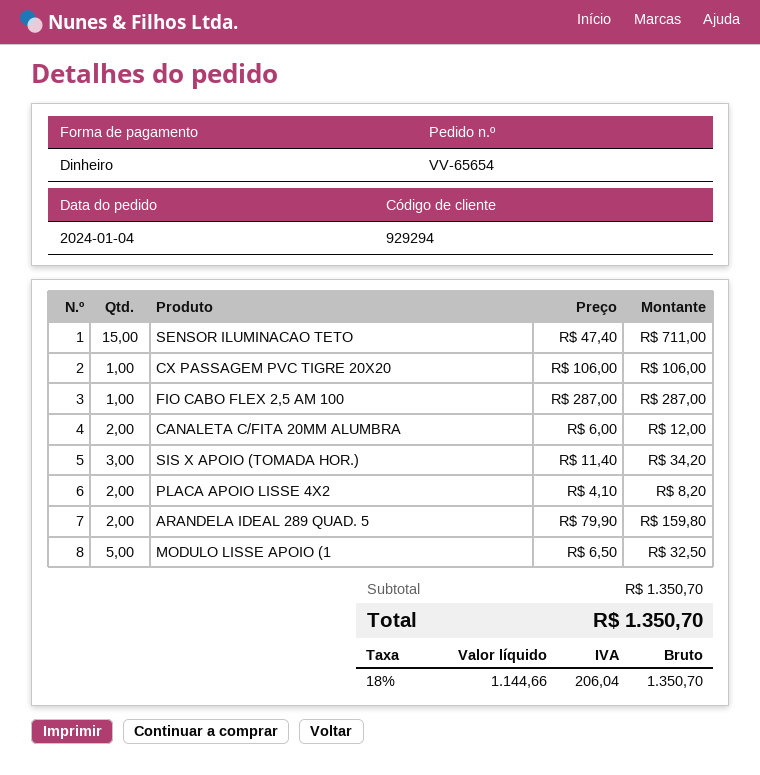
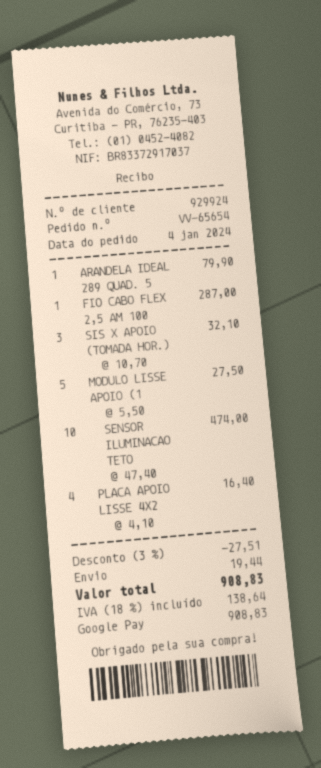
customer number: 929294 -> 929924
payment method: cash -> Google Pay
SENSOR ILUMINACAO TETO: 15 x 47.40 = 711.00 -> 10 x 47.40 = 474.00
CX PASSAGEM PVC TIGRE 20X20: 1 x 106.00 = 106.00 -> none
CANALETA C/FITA 20MM ALUMBRA: 2 x 6.00 = 12.00 -> none
SIS X APOIO (TOMADA HOR.): 3 x 11.40 = 34.20 -> 3 x 10.70 = 32.10
PLACA APOIO LISSE 4X2: 2 x 4.10 = 8.20 -> 4 x 4.10 = 16.40
ARANDELA IDEAL 289 QUAD. 5: 2 x 79.90 = 159.80 -> 1 x 79.90 = 79.90
MODULO LISSE APOIO (1: 5 x 6.50 = 32.50 -> 5 x 5.50 = 27.50
discount: none -> 3% = 27.51
shipping: none -> 19.44
tax: 18% = 206.04 -> 18% = 138.64
total: 1350.70 -> 908.83

